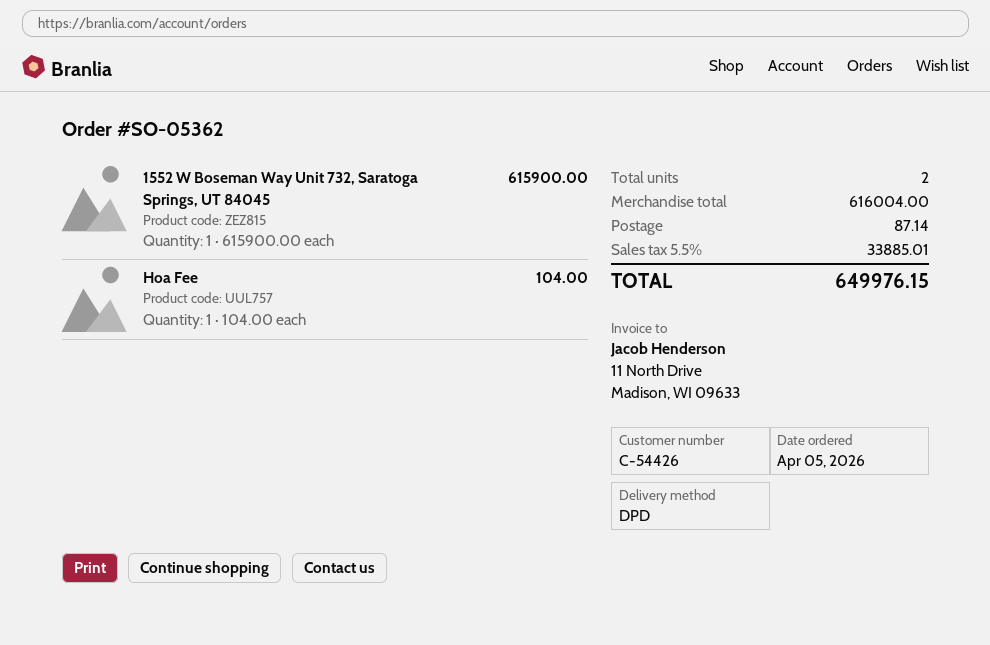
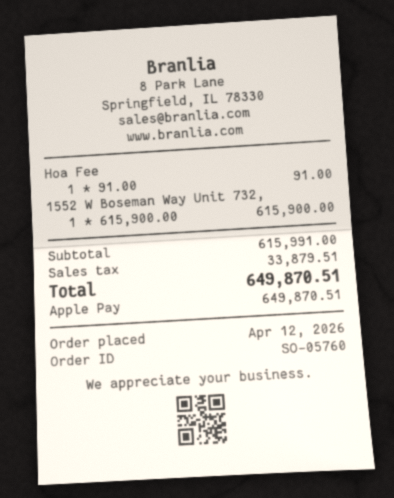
order number: SO-05362 -> SO-05760
order date: 2026-04-05 -> 2026-04-12
Hoa Fee: 1 x 104.00 = 104.00 -> 1 x 91.00 = 91.00
subtotal: 616004.00 -> 615991.00
shipping: 87.14 -> none
tax: 33885.01 -> 33879.51
total: 649976.15 -> 649870.51

